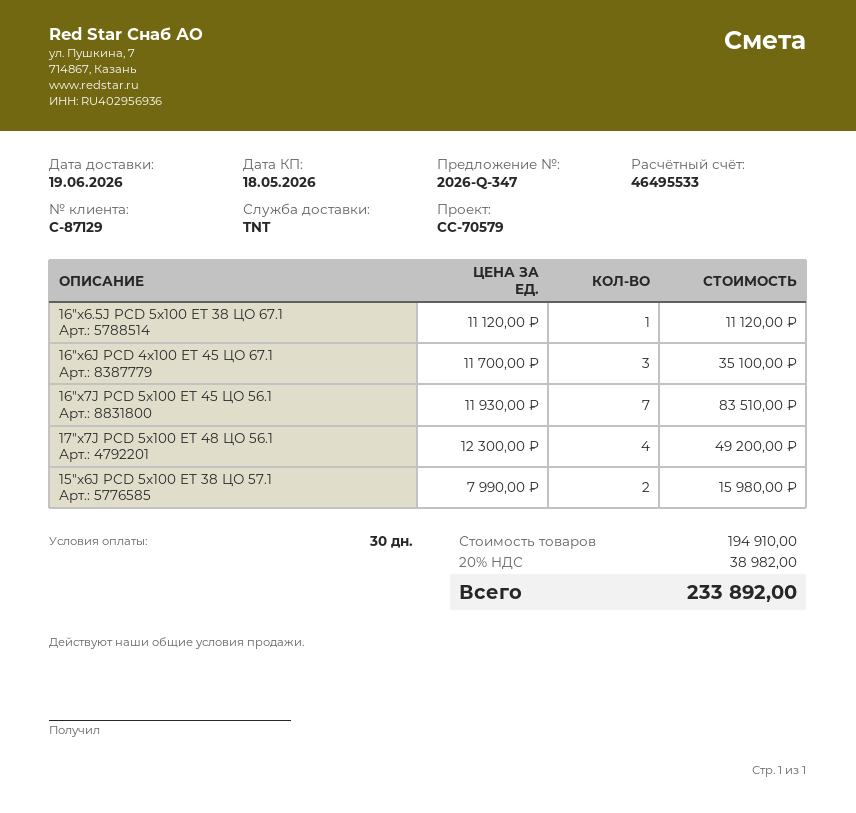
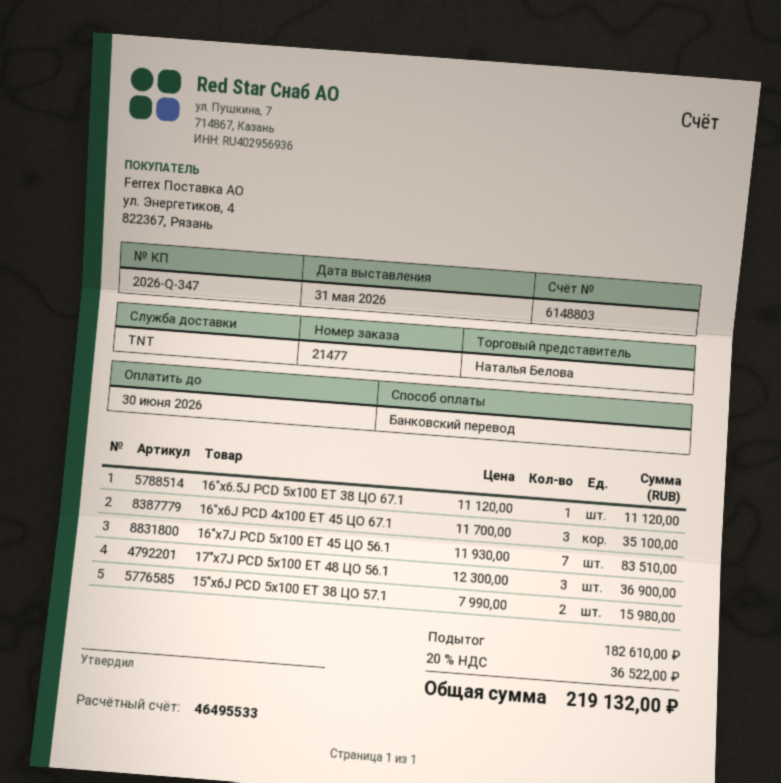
17"x7J PCD 5x100 ЕТ 48 ЦО 56.1: 4 x 12300.00 = 49200.00 -> 3 x 12300.00 = 36900.00
subtotal: 194910.00 -> 182610.00
tax: 20% = 38982.00 -> 20% = 36522.00
total: 233892.00 -> 219132.00

